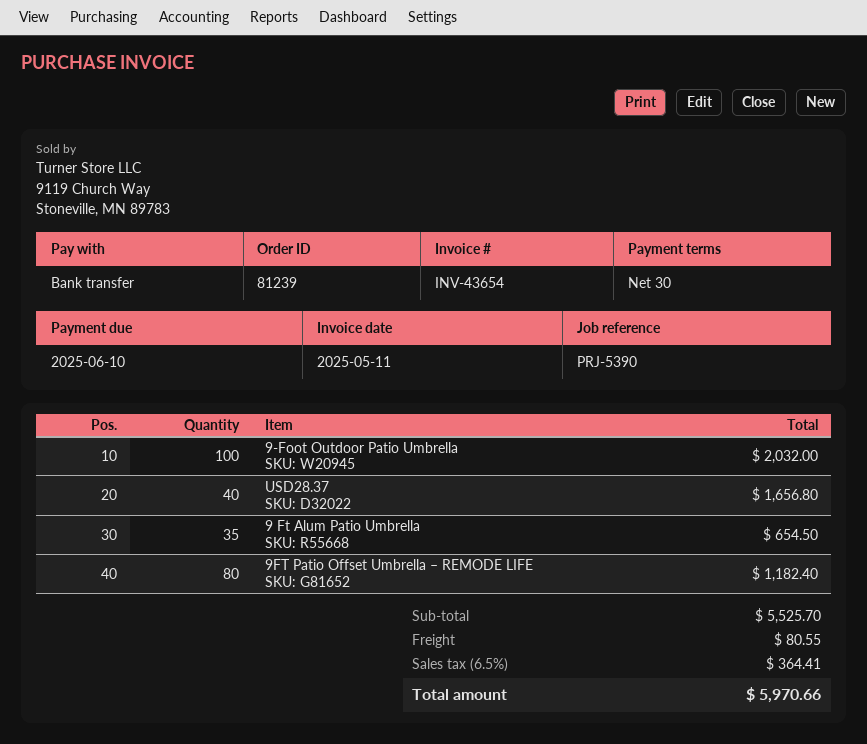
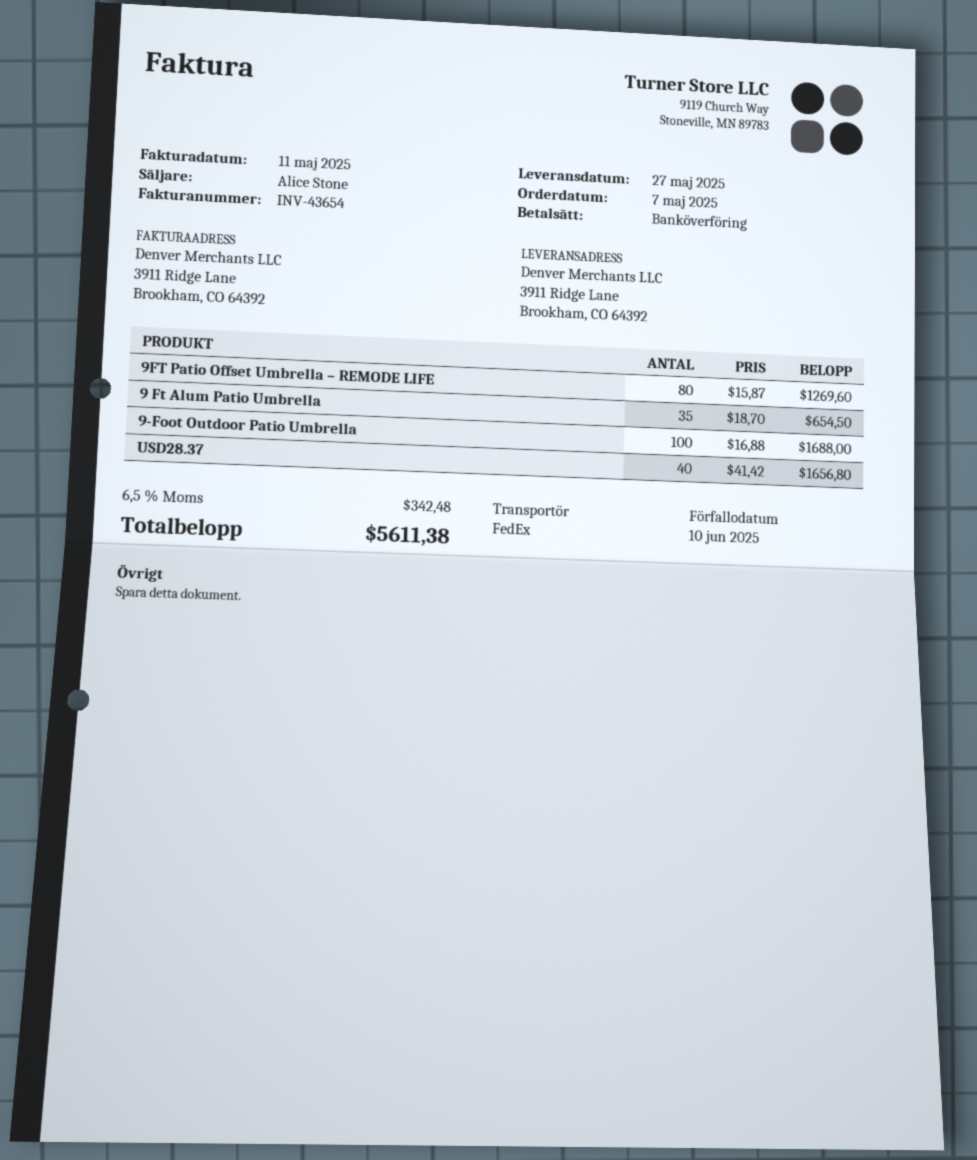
9-Foot Outdoor Patio Umbrella: 100 for 2032.00 -> 100 for 1688.00
9FT Patio Offset Umbrella – REMODE LIFE: 80 for 1182.40 -> 80 for 1269.60
shipping: 80.55 -> none
tax: 6.5% = 364.41 -> 6.5% = 342.48
total: 5970.66 -> 5611.38

